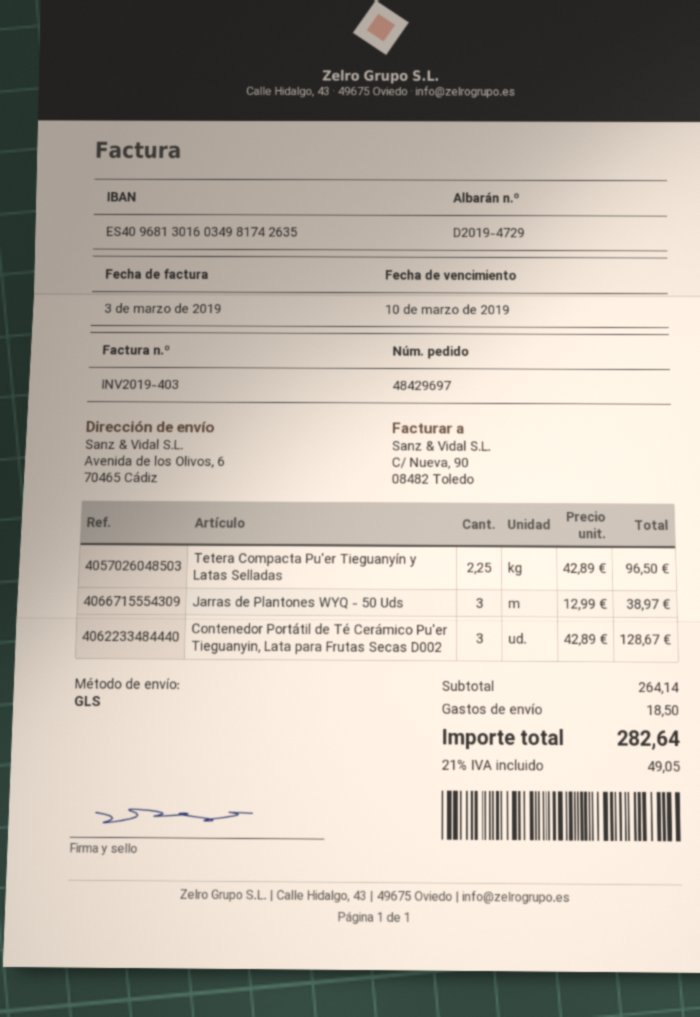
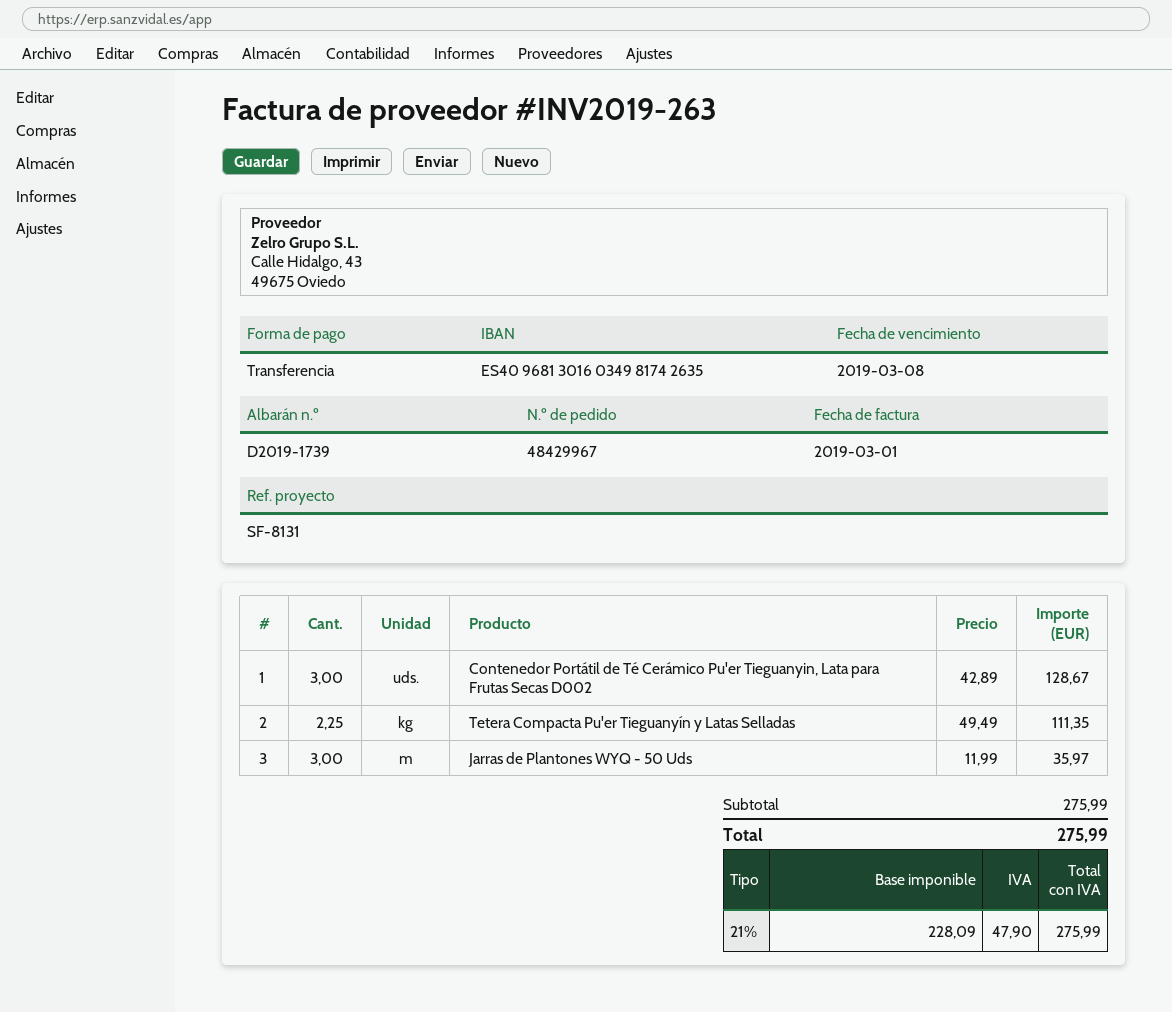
order number: 48429697 -> 48429967
delivery note number: D2019-4729 -> D2019-1739
invoice number: INV2019-403 -> INV2019-263
invoice date: 2019-03-03 -> 2019-03-01
due date: 2019-03-10 -> 2019-03-08
Tetera Compacta Pu'er Tieguanyín y Latas Selladas: 2.25 x 42.89 = 96.50 -> 2.25 x 49.49 = 111.35
Jarras de Plantones WYQ - 50 Uds: 3 x 12.99 = 38.97 -> 3 x 11.99 = 35.97
subtotal: 264.14 -> 275.99
shipping: 18.50 -> none
tax: 21% = 49.05 -> 21% = 47.90
total: 282.64 -> 275.99

